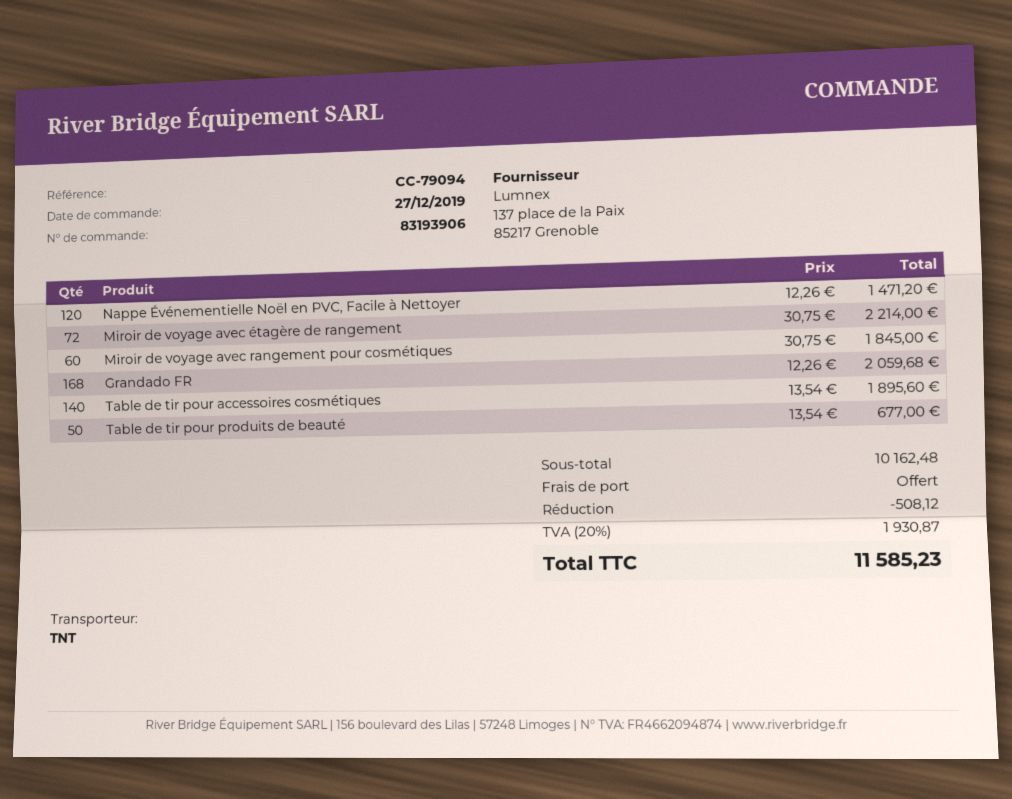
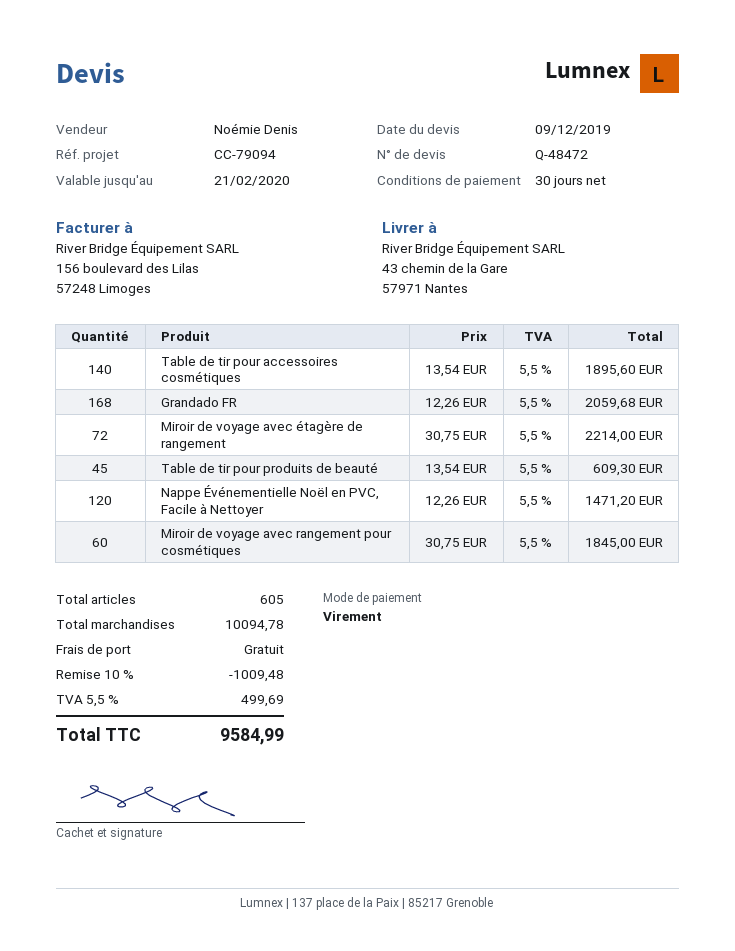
Table de tir pour produits de beauté: 50 x 13.54 = 677.00 -> 45 x 13.54 = 609.30
subtotal: 10162.48 -> 10094.78
discount: 508.12 -> 1009.48
tax: 20% = 1930.87 -> 5.5% = 499.69
total: 11585.23 -> 9584.99

